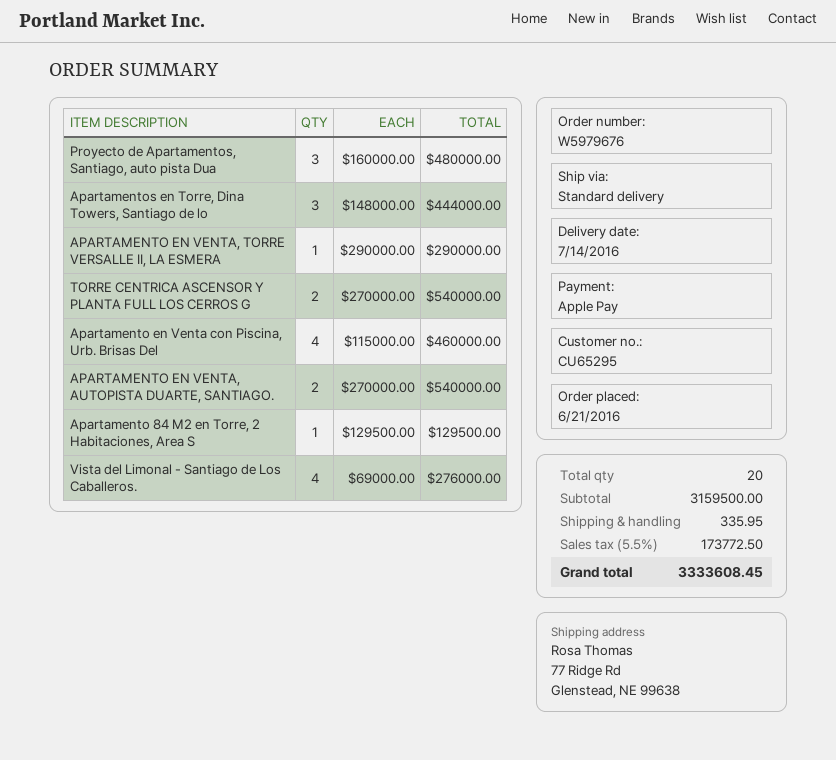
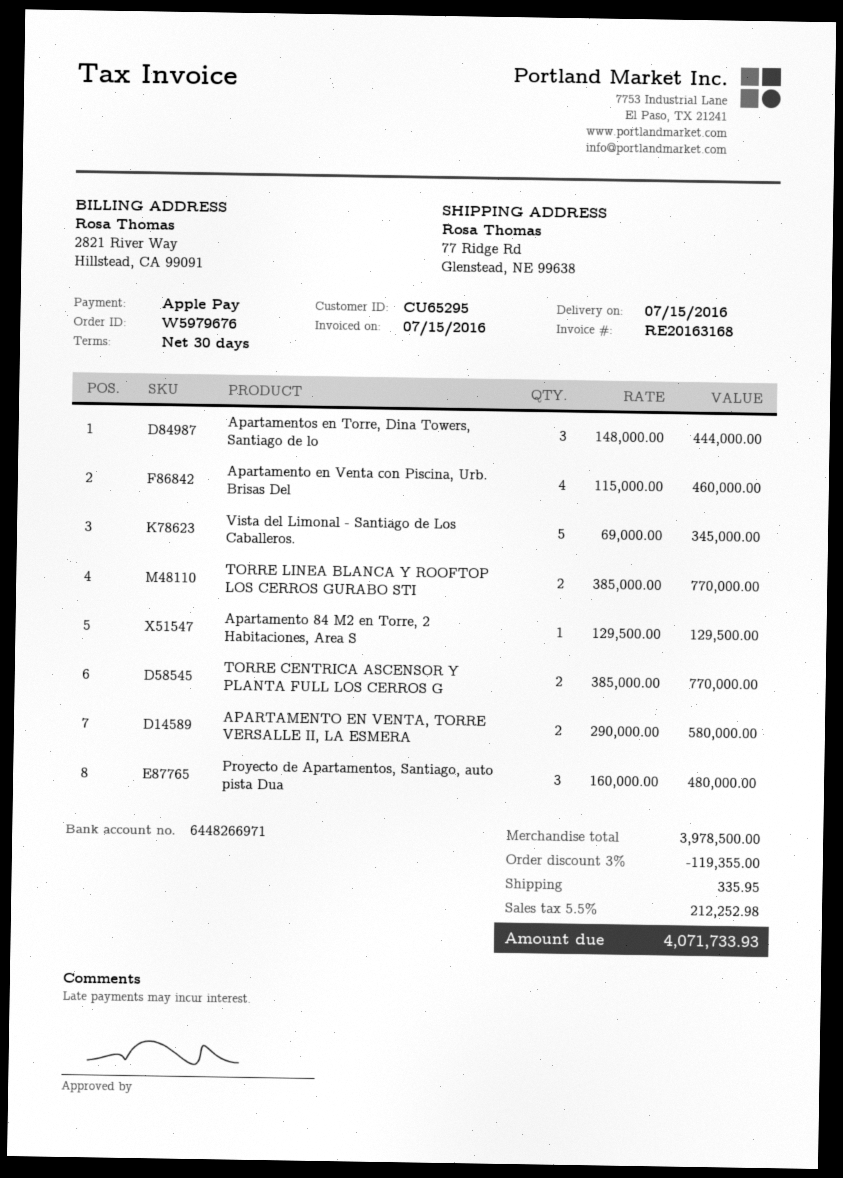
delivery date: 2016-07-14 -> 2016-07-15
APARTAMENTO EN VENTA, TORRE VERSALLE II, LA ESMERA: 1 x 290000.00 = 290000.00 -> 2 x 290000.00 = 580000.00
TORRE CENTRICA ASCENSOR Y PLANTA FULL LOS CERROS G: 2 x 270000.00 = 540000.00 -> 2 x 385000.00 = 770000.00
APARTAMENTO EN VENTA, AUTOPISTA DUARTE, SANTIAGO.: 2 x 270000.00 = 540000.00 -> none
Vista del Limonal - Santiago de Los Caballeros.: 4 x 69000.00 = 276000.00 -> 5 x 69000.00 = 345000.00
TORRE LINEA BLANCA Y ROOFTOP LOS CERROS GURABO STI: none -> 2 x 385000.00 = 770000.00
subtotal: 3159500.00 -> 3978500.00
discount: none -> 3% = 119355.00
tax: 5.5% = 173772.50 -> 5.5% = 212252.98
total: 3333608.45 -> 4071733.93

